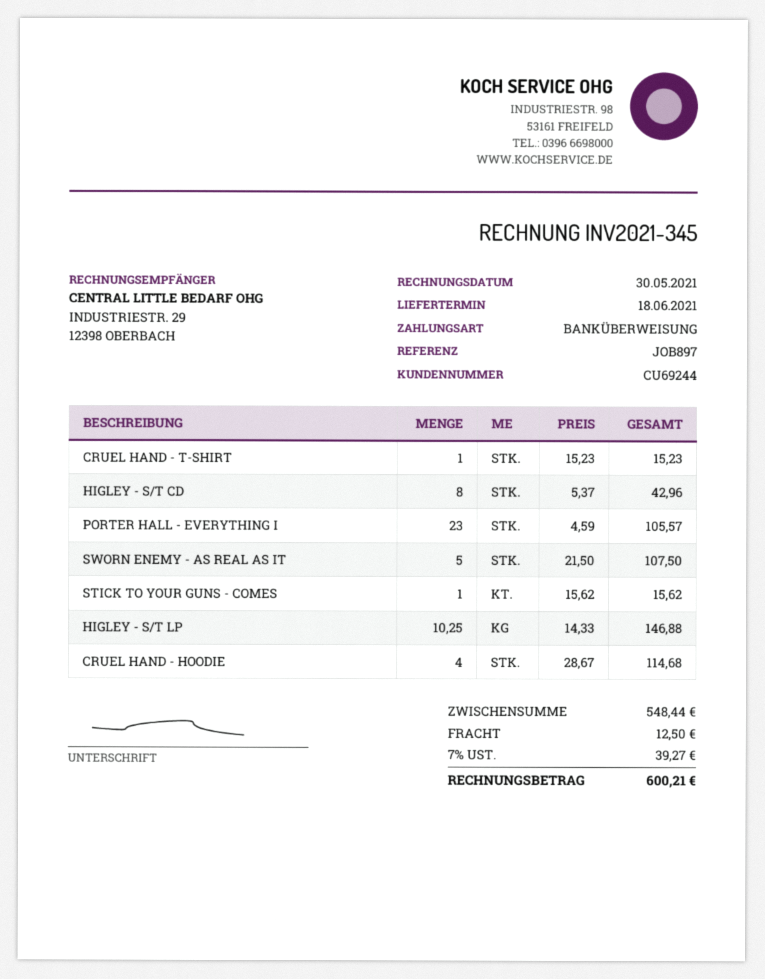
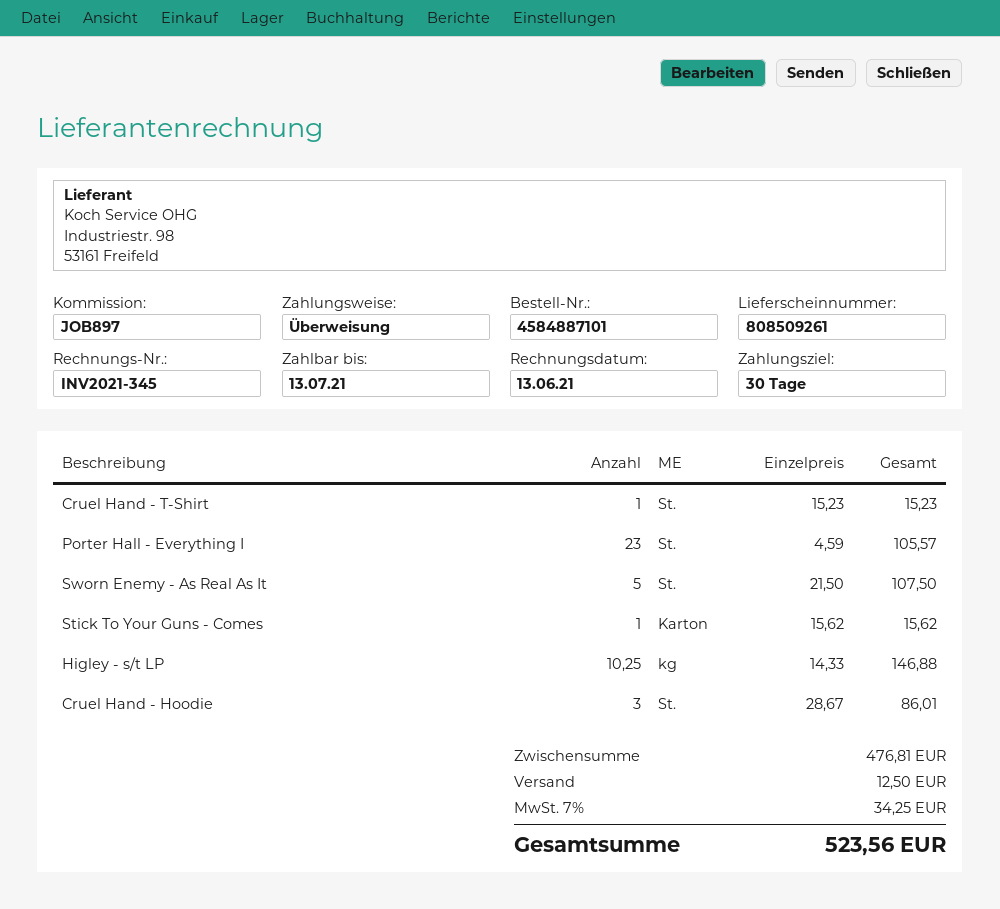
invoice date: 2021-05-30 -> 2021-06-13
HIGLEY - S/T CD: 8 x 5.37 = 42.96 -> none
CRUEL HAND - HOODIE: 4 x 28.67 = 114.68 -> 3 x 28.67 = 86.01
subtotal: 548.44 -> 476.81
tax: 7% = 39.27 -> 7% = 34.25
total: 600.21 -> 523.56

